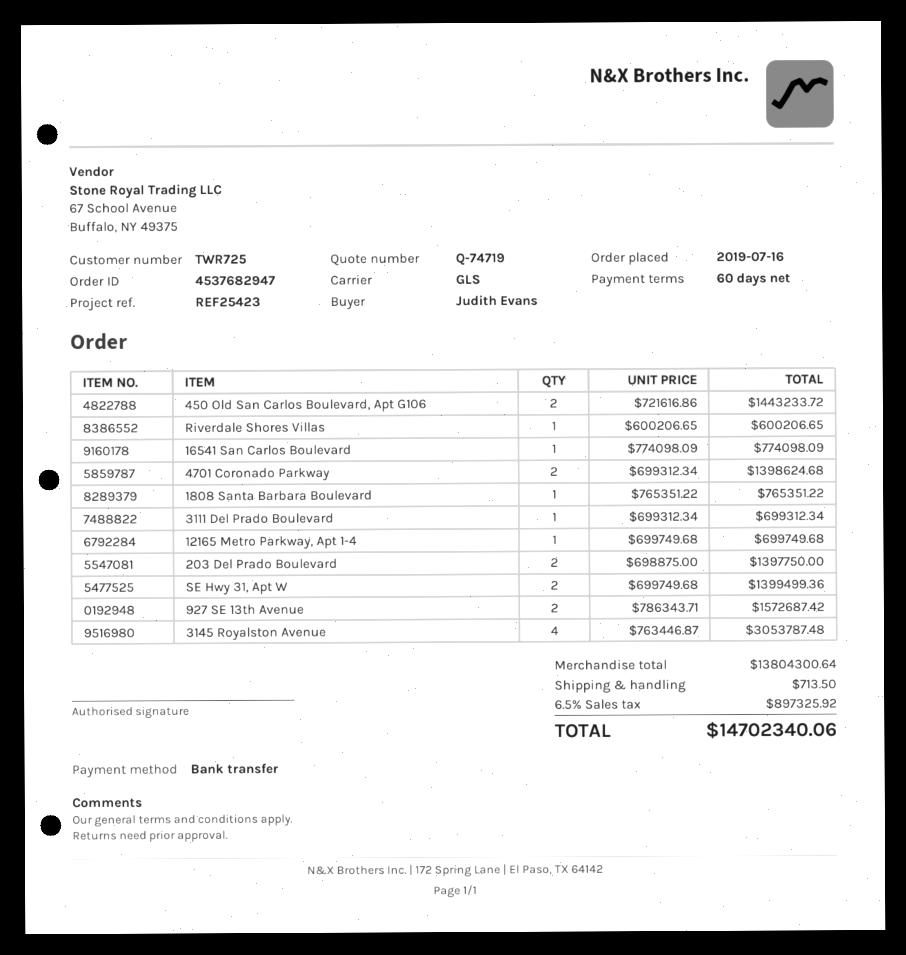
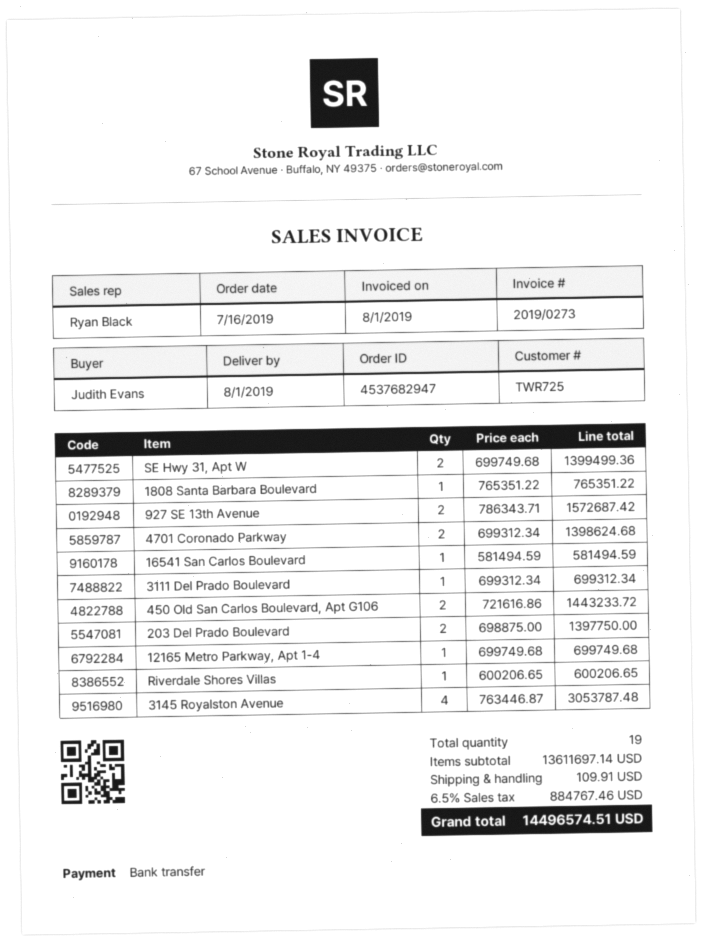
16541 San Carlos Boulevard: 1 x 774098.09 = 774098.09 -> 1 x 581494.59 = 581494.59
subtotal: 13804300.64 -> 13611697.14
shipping: 713.50 -> 109.91
tax: 6.5% = 897325.92 -> 6.5% = 884767.46
total: 14702340.06 -> 14496574.51

